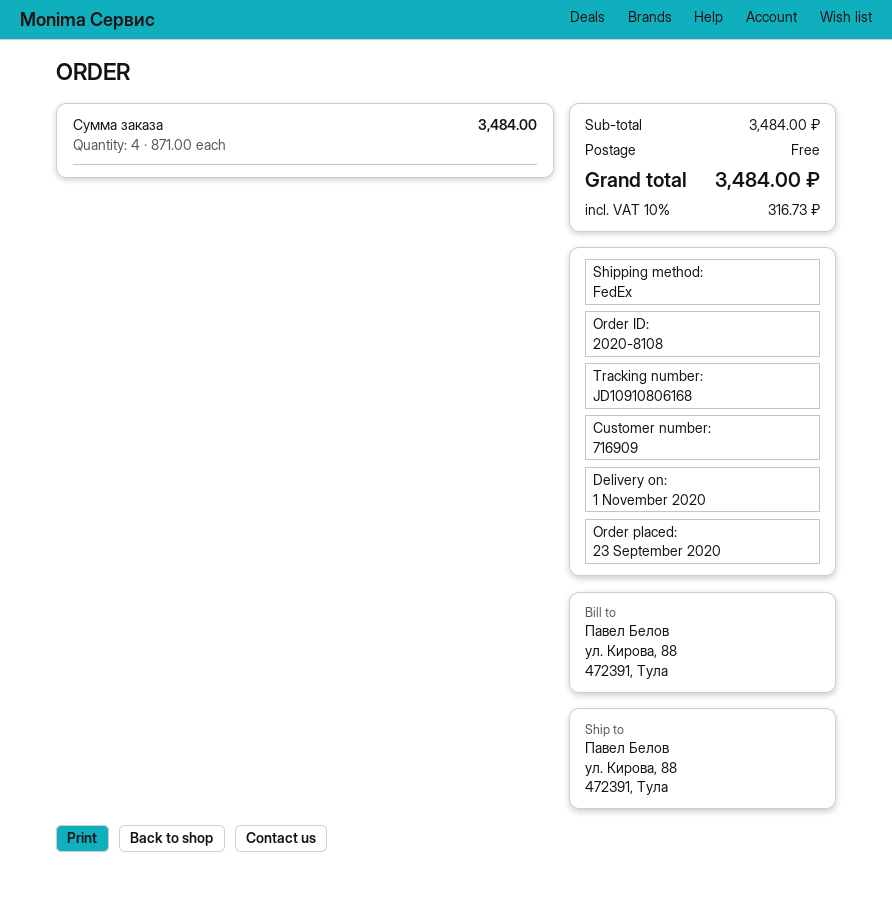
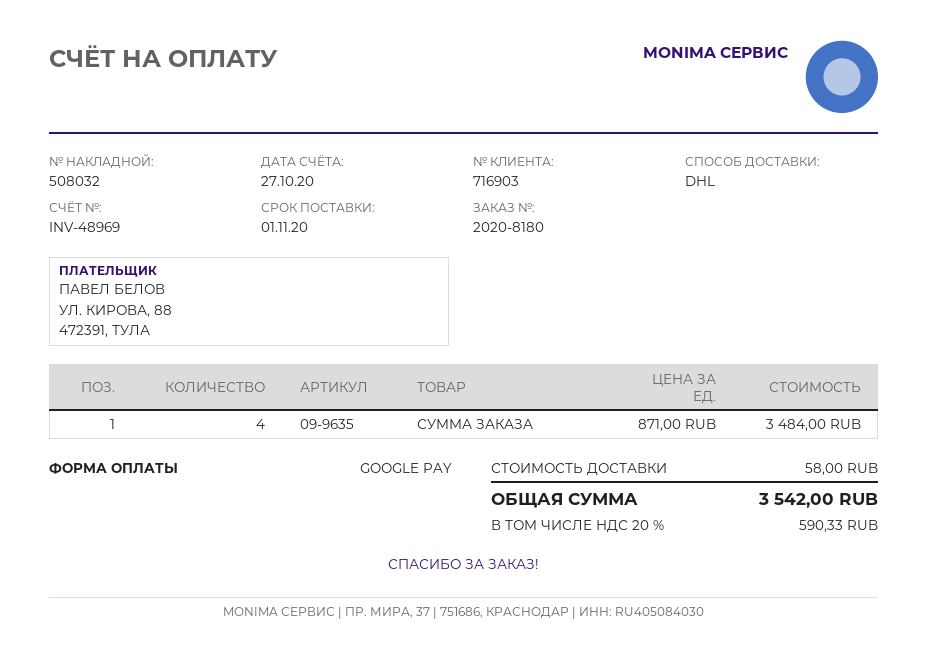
order number: 2020-8108 -> 2020-8180
customer number: 716909 -> 716903
shipping method: FedEx -> DHL
shipping: 0.00 -> 58.00
tax: 10% = 316.73 -> 20% = 590.33
total: 3484.00 -> 3542.00

